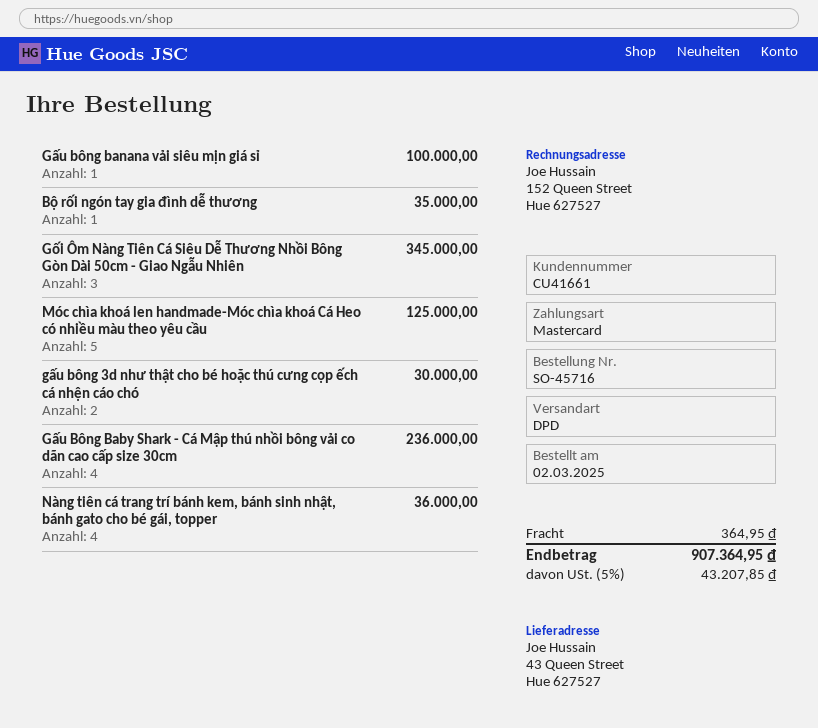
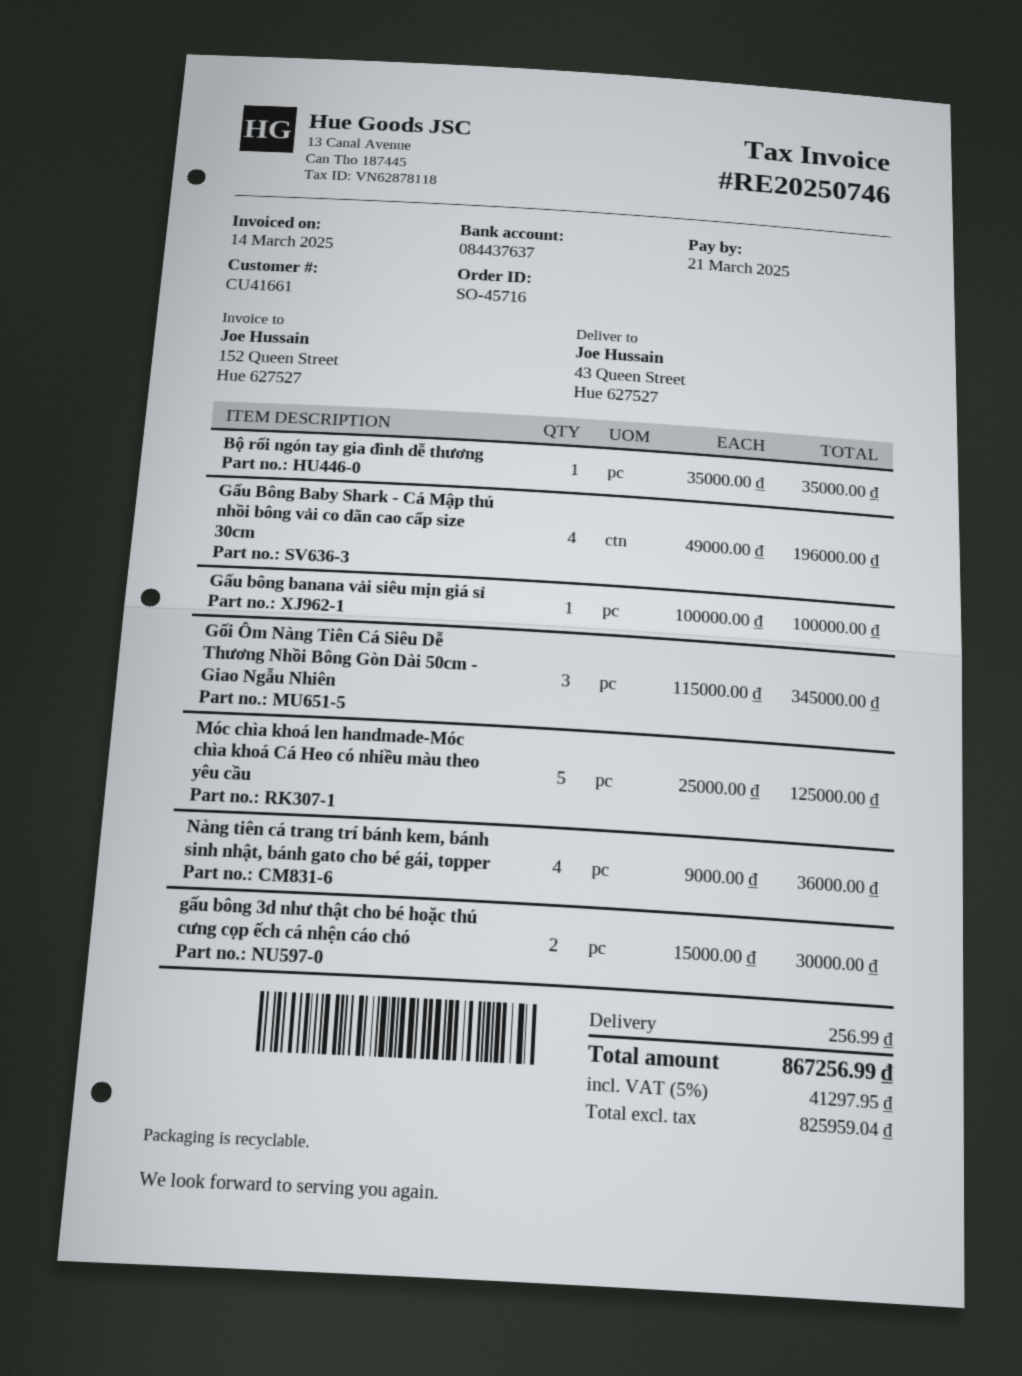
Gấu Bông Baby Shark - Cá Mập thú nhồi bông vải co dãn cao cấp size 30cm: 4 for 236000.00 -> 4 for 196000.00
shipping: 364.95 -> 256.99
tax: 5% = 43207.85 -> 5% = 41297.95
total: 907364.95 -> 867256.99

